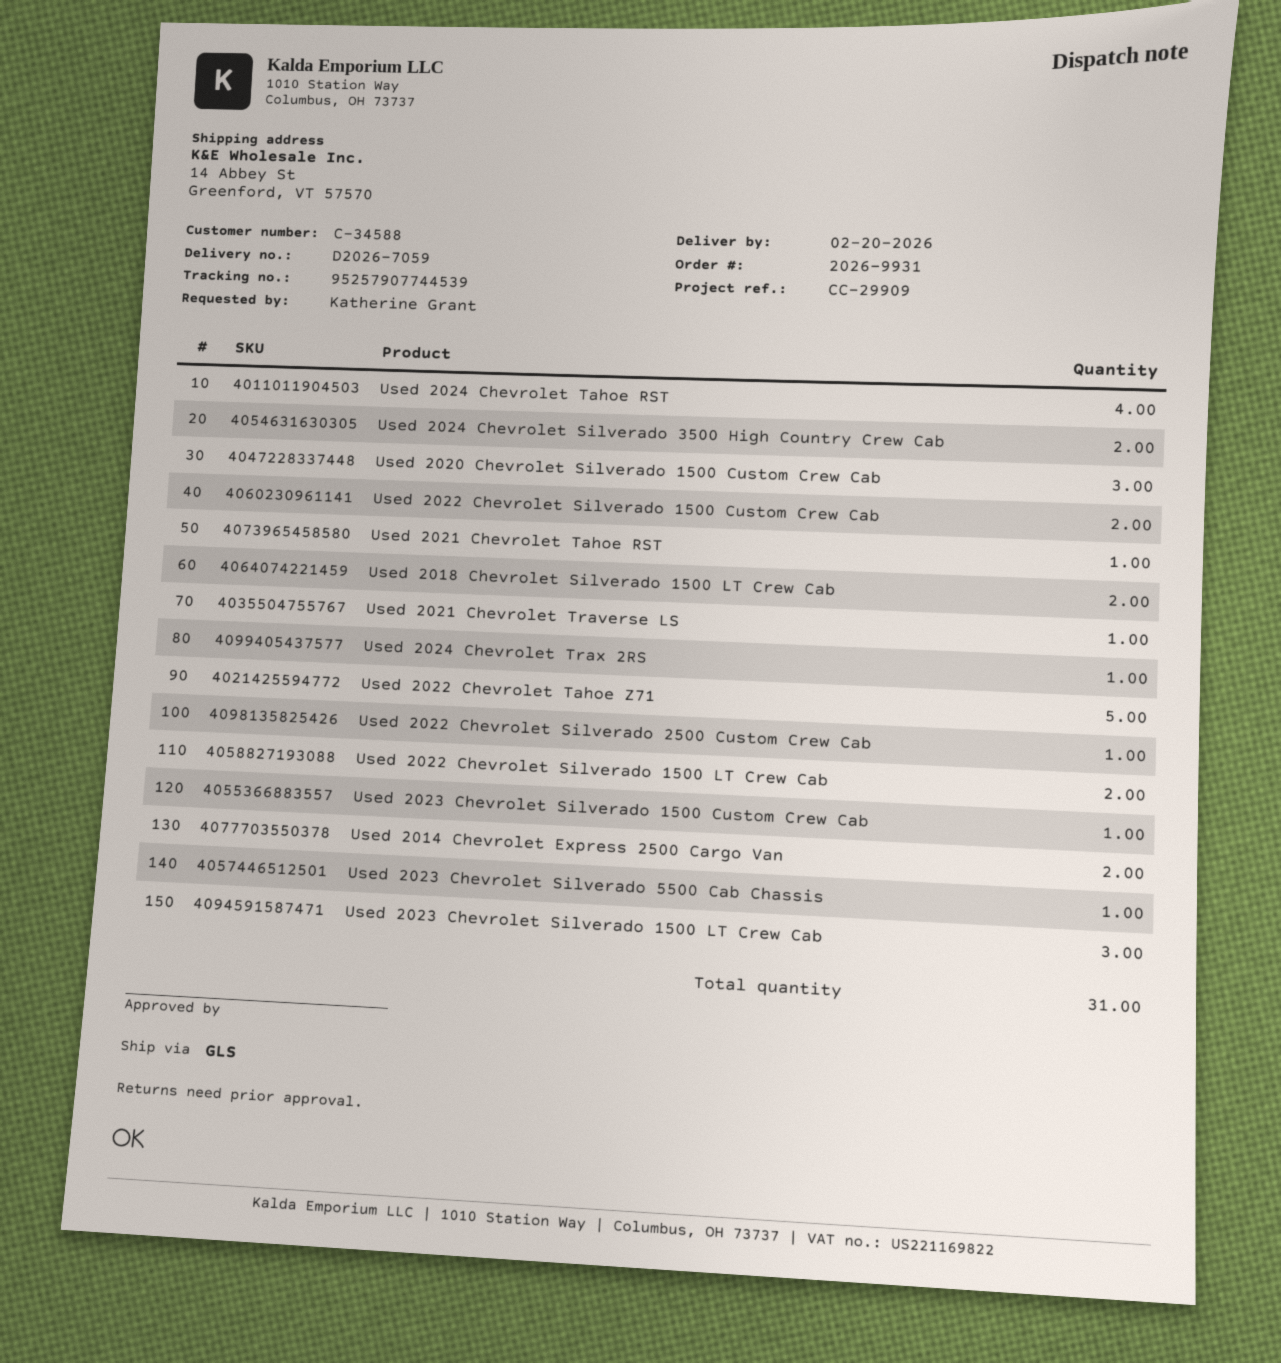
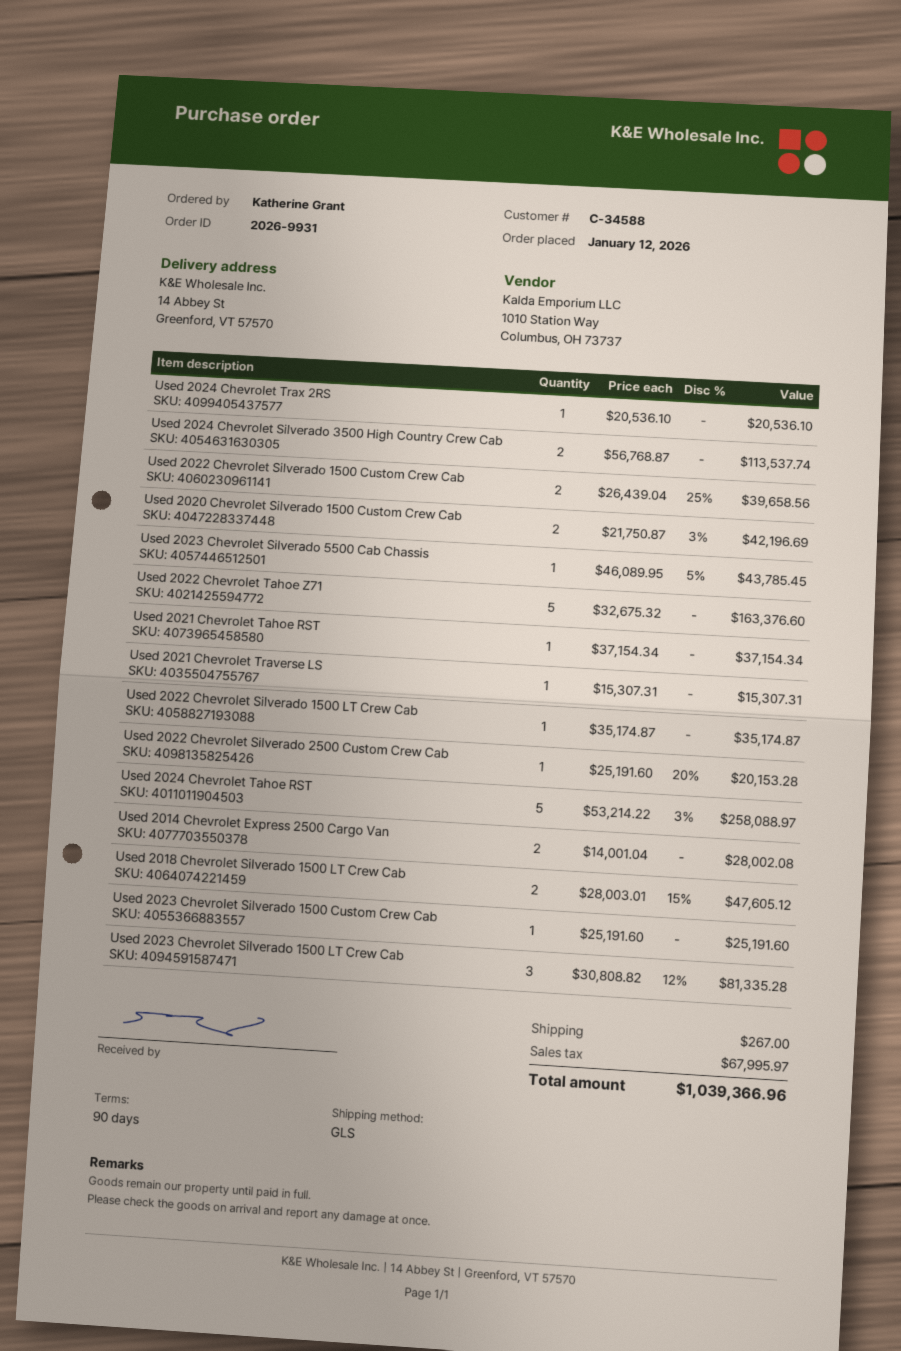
Used 2024 Chevrolet Tahoe RST: 4 -> 5
Used 2020 Chevrolet Silverado 1500 Custom Crew Cab: 3 -> 2
Used 2022 Chevrolet Silverado 1500 LT Crew Cab: 2 -> 1

